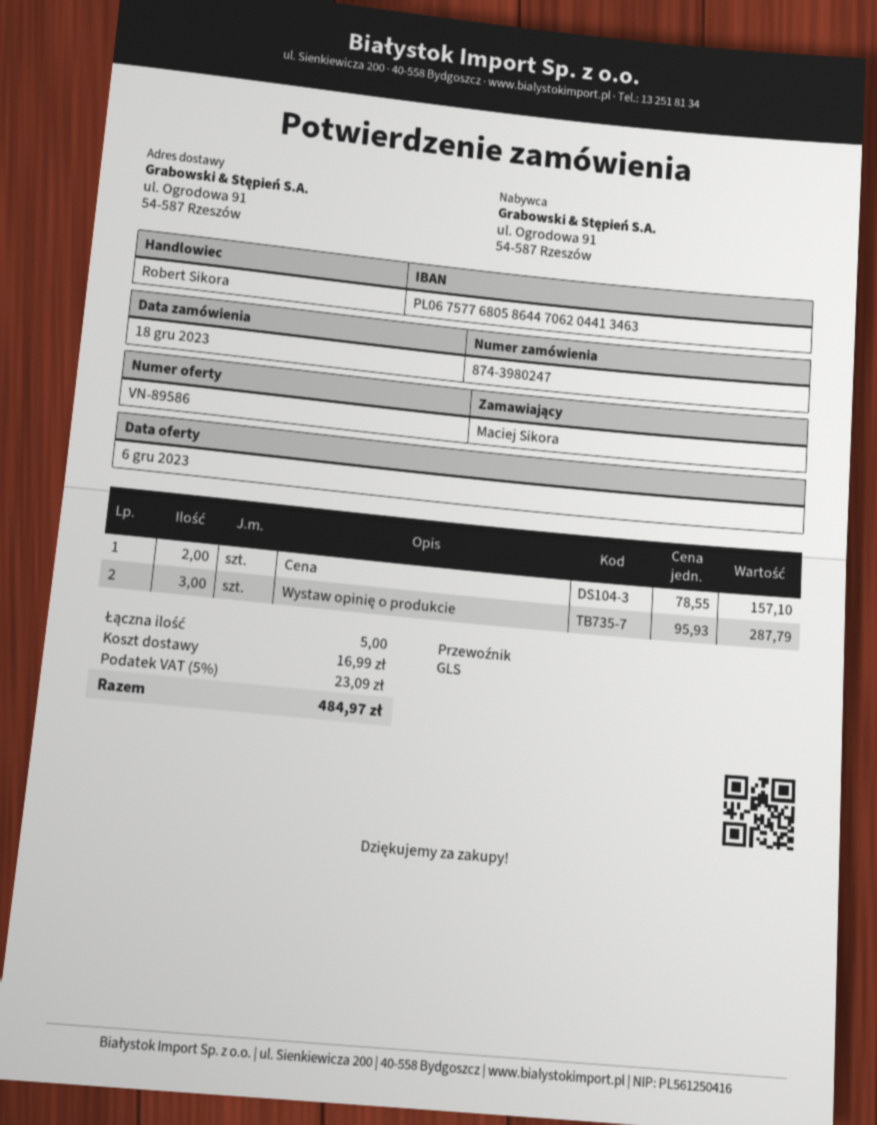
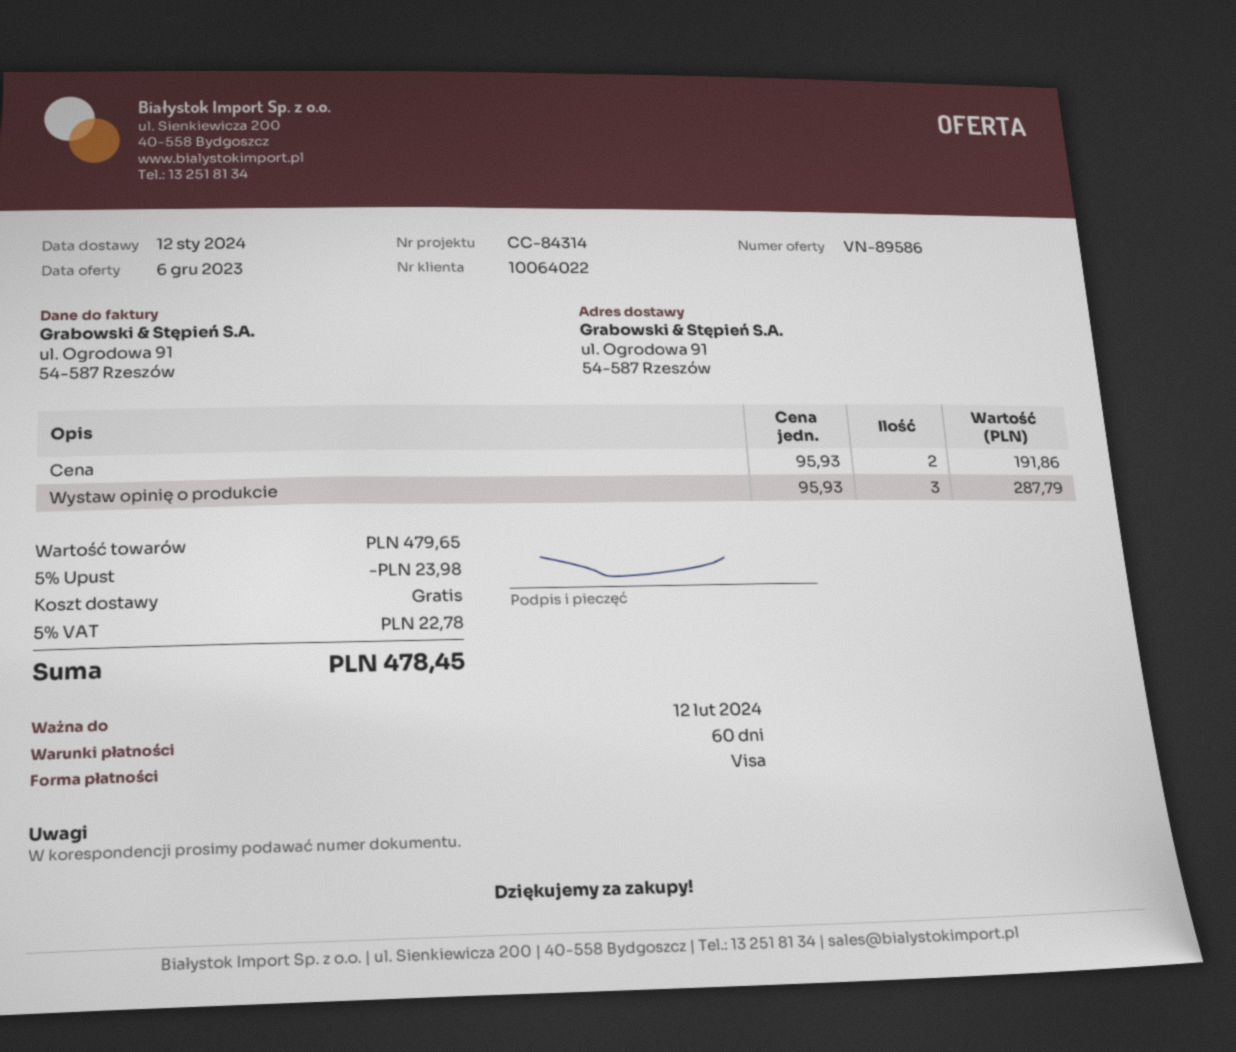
Cena: 2 x 78.55 = 157.10 -> 2 x 95.93 = 191.86
discount: none -> 5% = 23.98
shipping: 16.99 -> 0.00
tax: 5% = 23.09 -> 5% = 22.78
total: 484.97 -> 478.45

